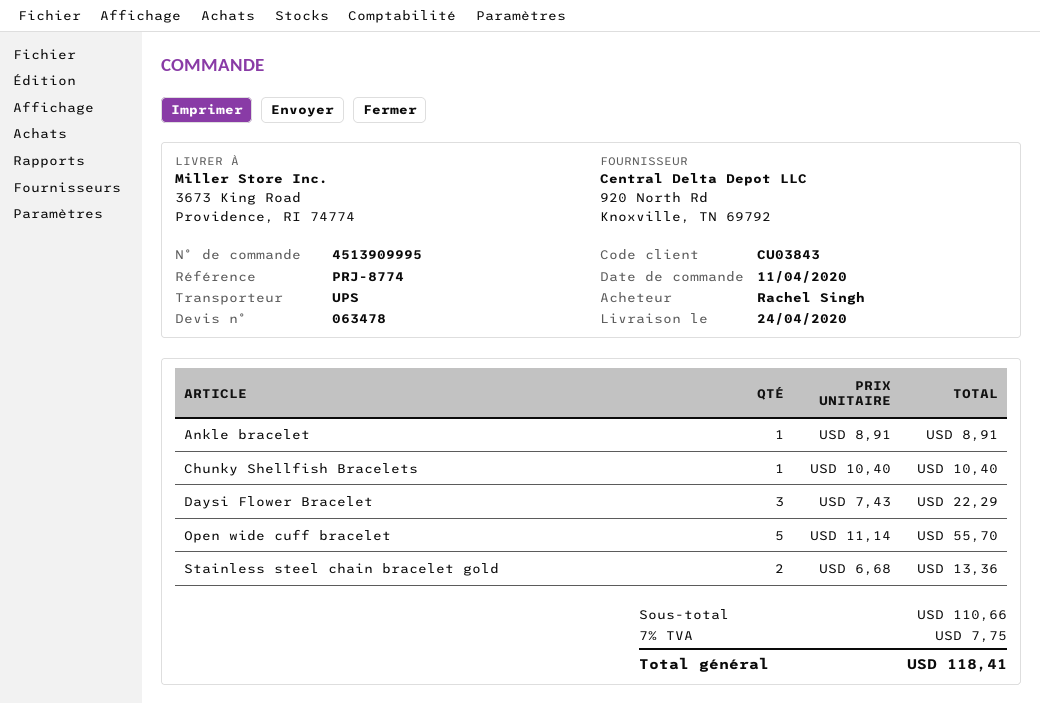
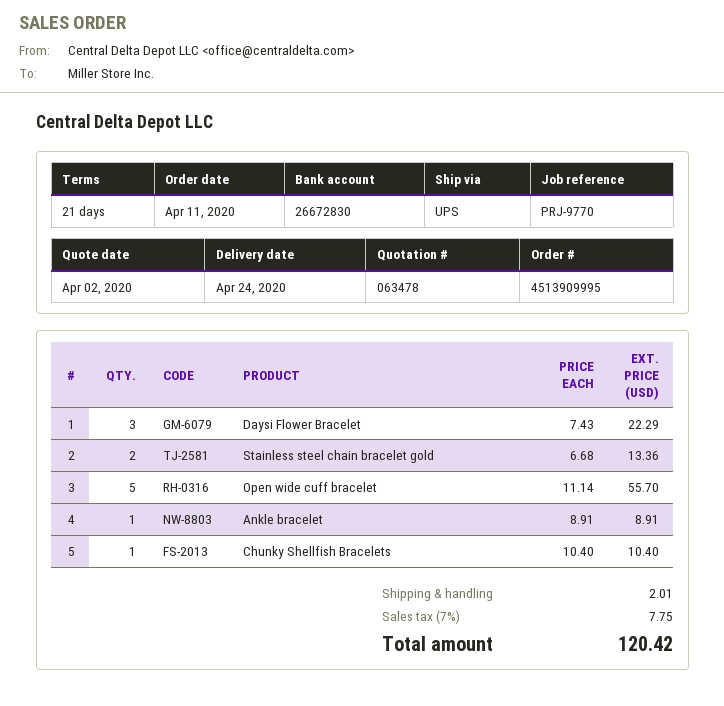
reference: PRJ-8774 -> PRJ-9770
shipping: none -> 2.01
total: 118.41 -> 120.42

